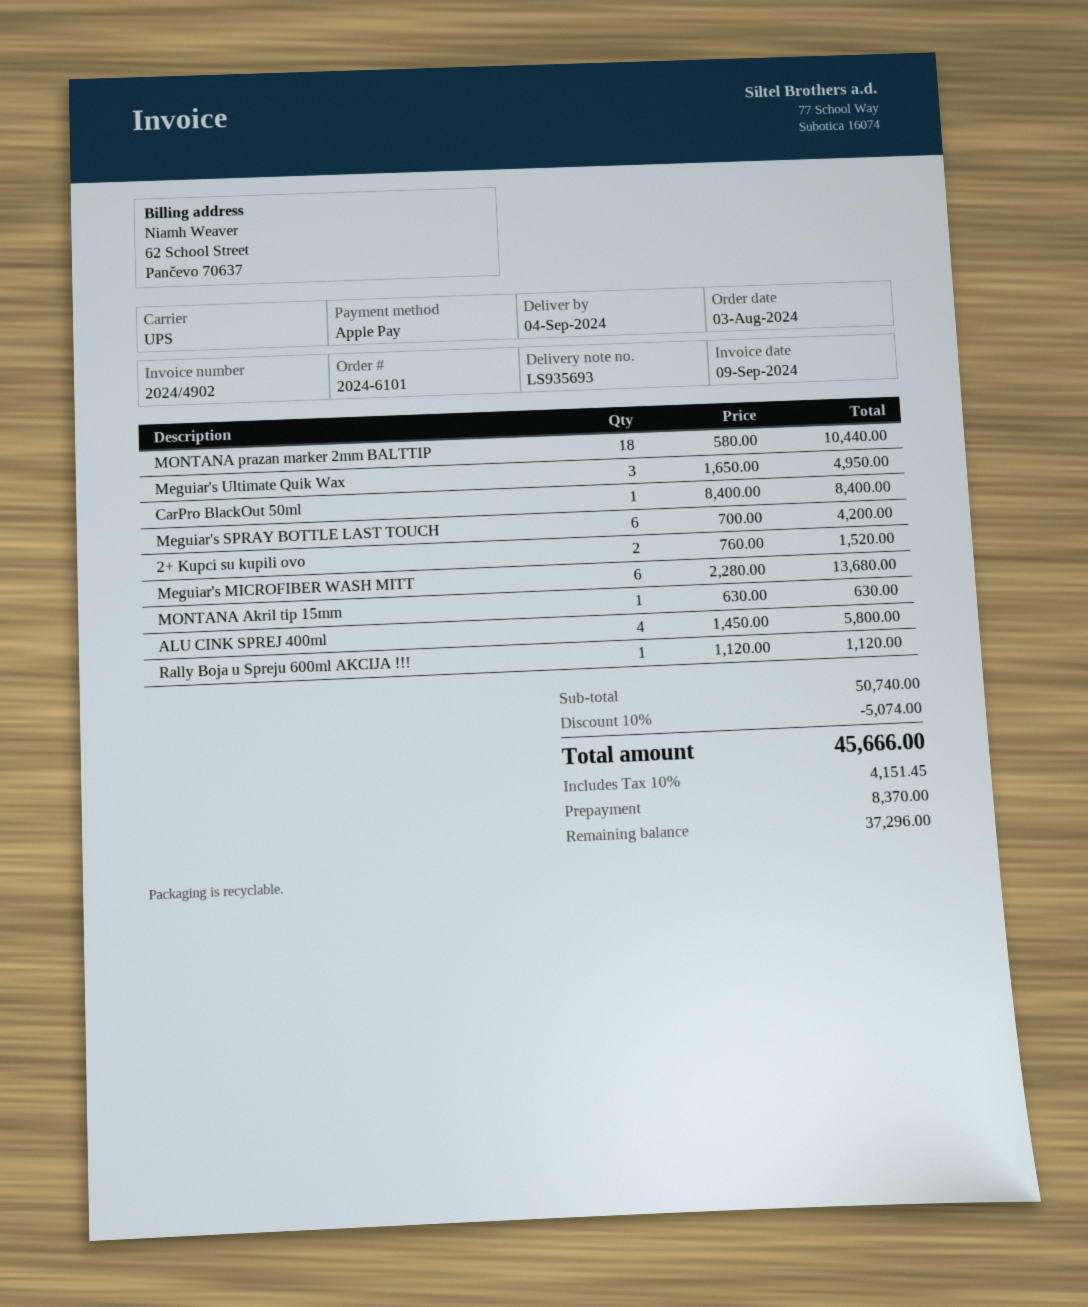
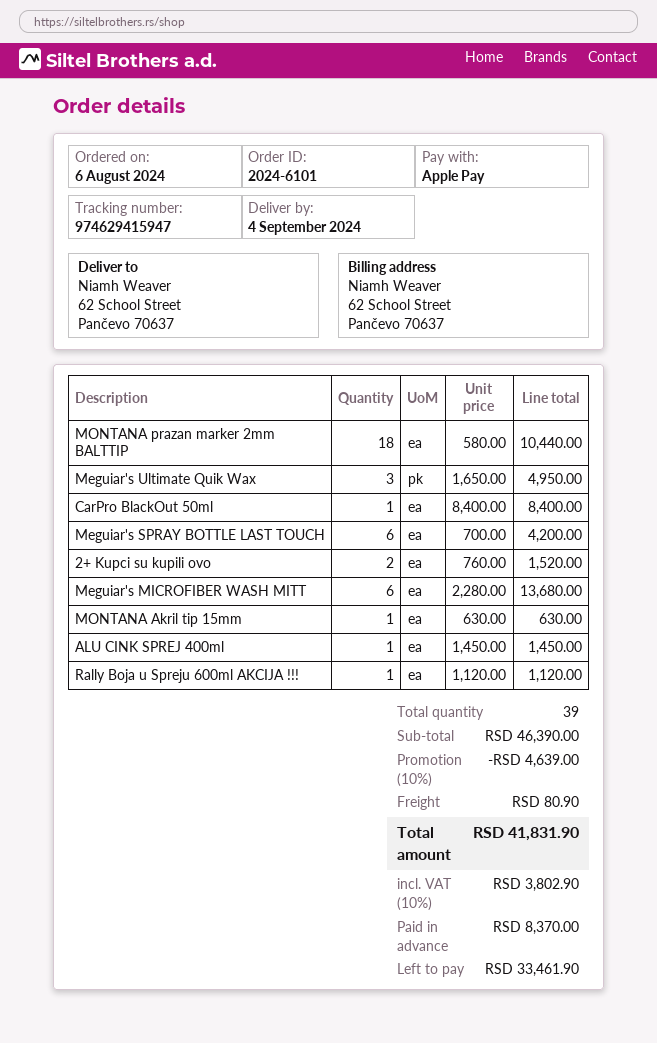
order date: 2024-08-03 -> 2024-08-06
ALU CINK SPREJ 400ml: 4 x 1450.00 = 5800.00 -> 1 x 1450.00 = 1450.00
subtotal: 50740.00 -> 46390.00
discount: 10% = 5074.00 -> 10% = 4639.00
shipping: none -> 80.90
tax: 10% = 4151.45 -> 10% = 3802.90
total: 45666.00 -> 41831.90
balance: 37296.00 -> 33461.90

